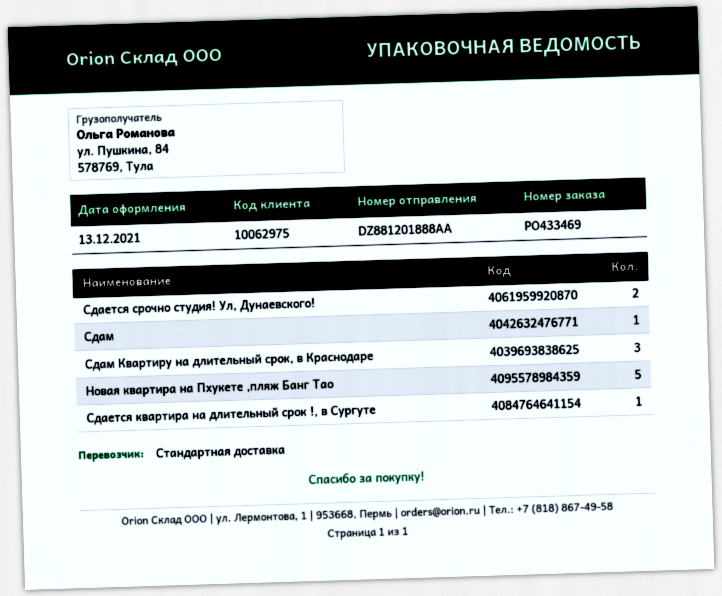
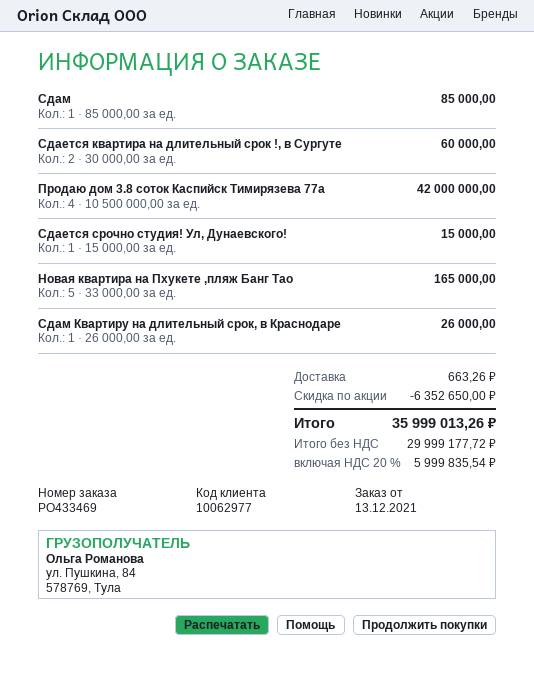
customer number: 10062975 -> 10062977
Сдается срочно студия! Ул, Дунаевского!: 2 -> 1
Сдам Квартиру на длительный срок, в Краснодаре: 3 -> 1
Сдается квартира на длительный срок !, в Сургуте: 1 -> 2
Продаю дом 3.8 соток Каспийск Тимирязева 77а: none -> 4

